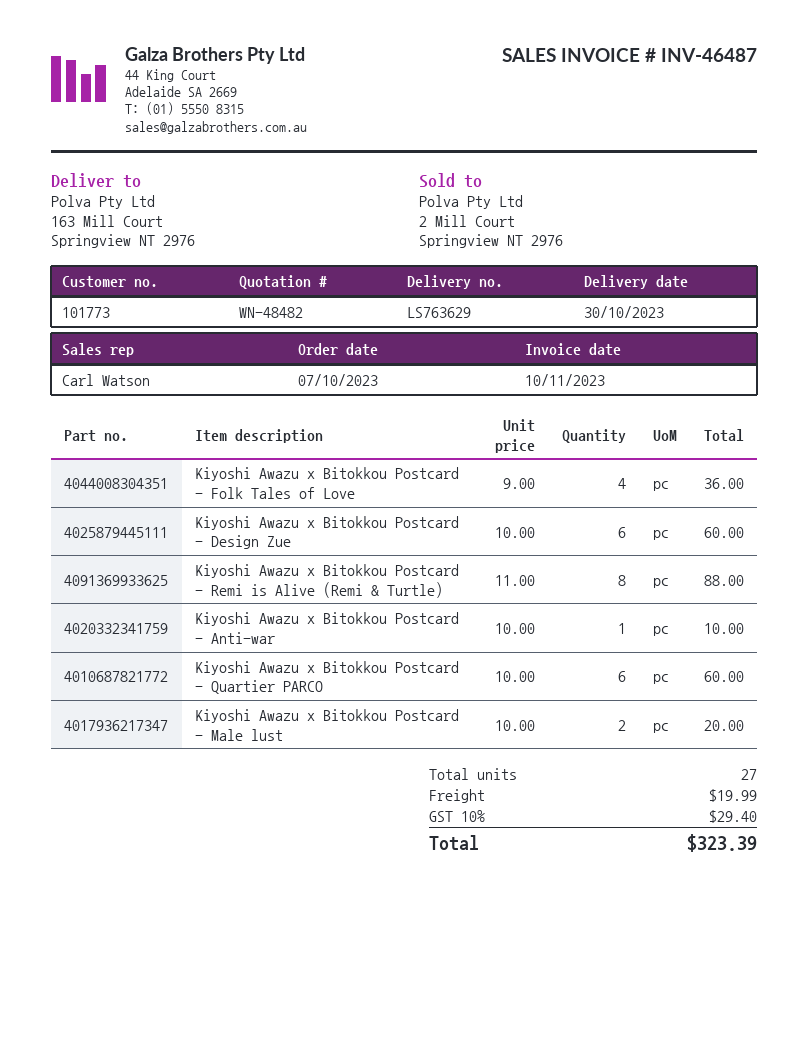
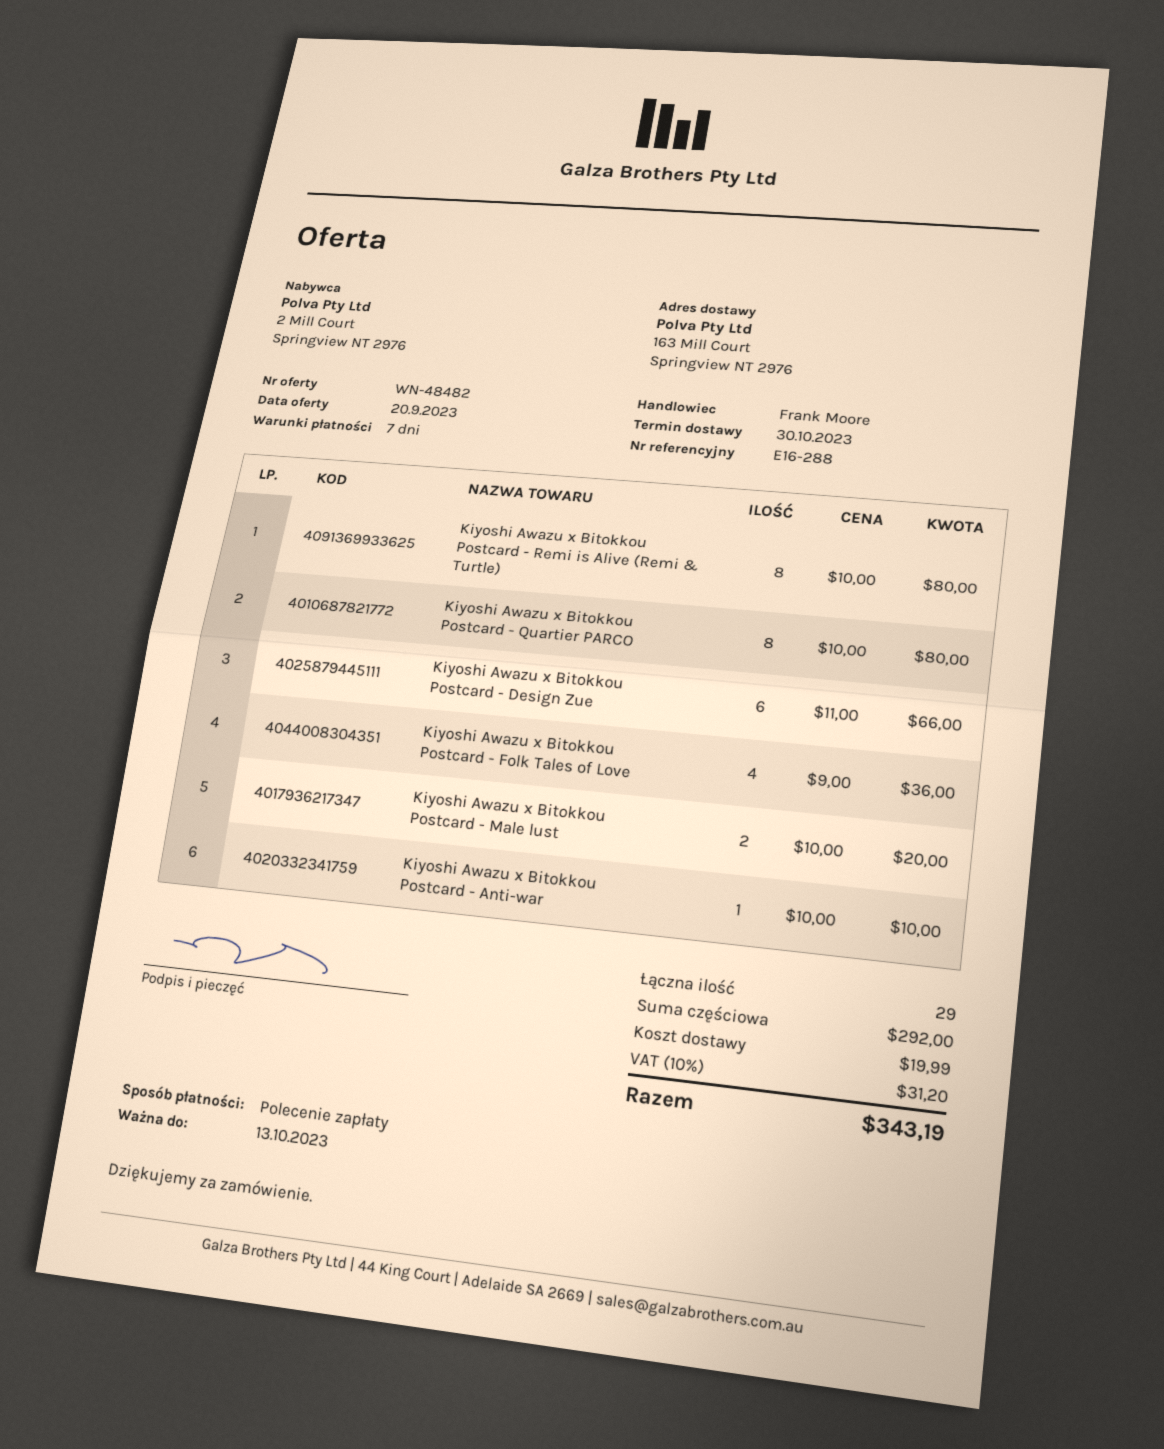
sales rep: Carl Watson -> Frank Moore
Kiyoshi Awazu x Bitokkou Postcard - Design Zue: 6 x 10.00 = 60.00 -> 6 x 11.00 = 66.00
Kiyoshi Awazu x Bitokkou Postcard - Remi is Alive (Remi & Turtle): 8 x 11.00 = 88.00 -> 8 x 10.00 = 80.00
Kiyoshi Awazu x Bitokkou Postcard - Quartier PARCO: 6 x 10.00 = 60.00 -> 8 x 10.00 = 80.00
total quantity: 27 -> 29
tax: 10% = 29.40 -> 10% = 31.20
total: 323.39 -> 343.19

